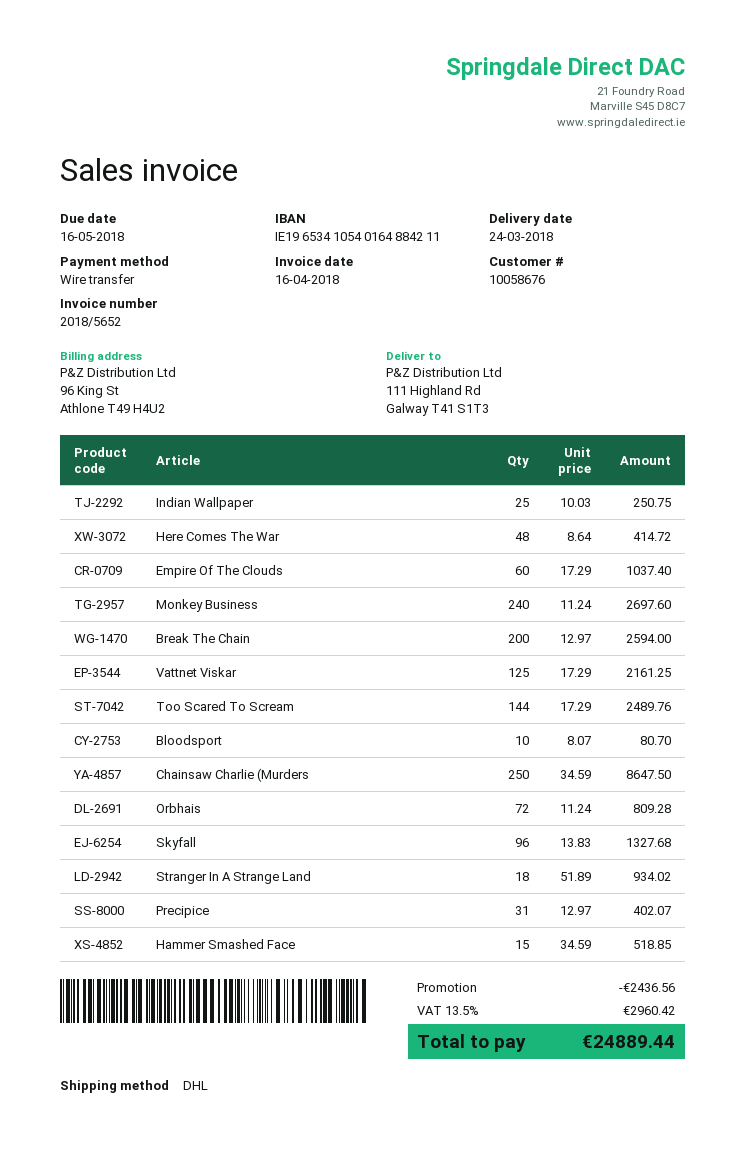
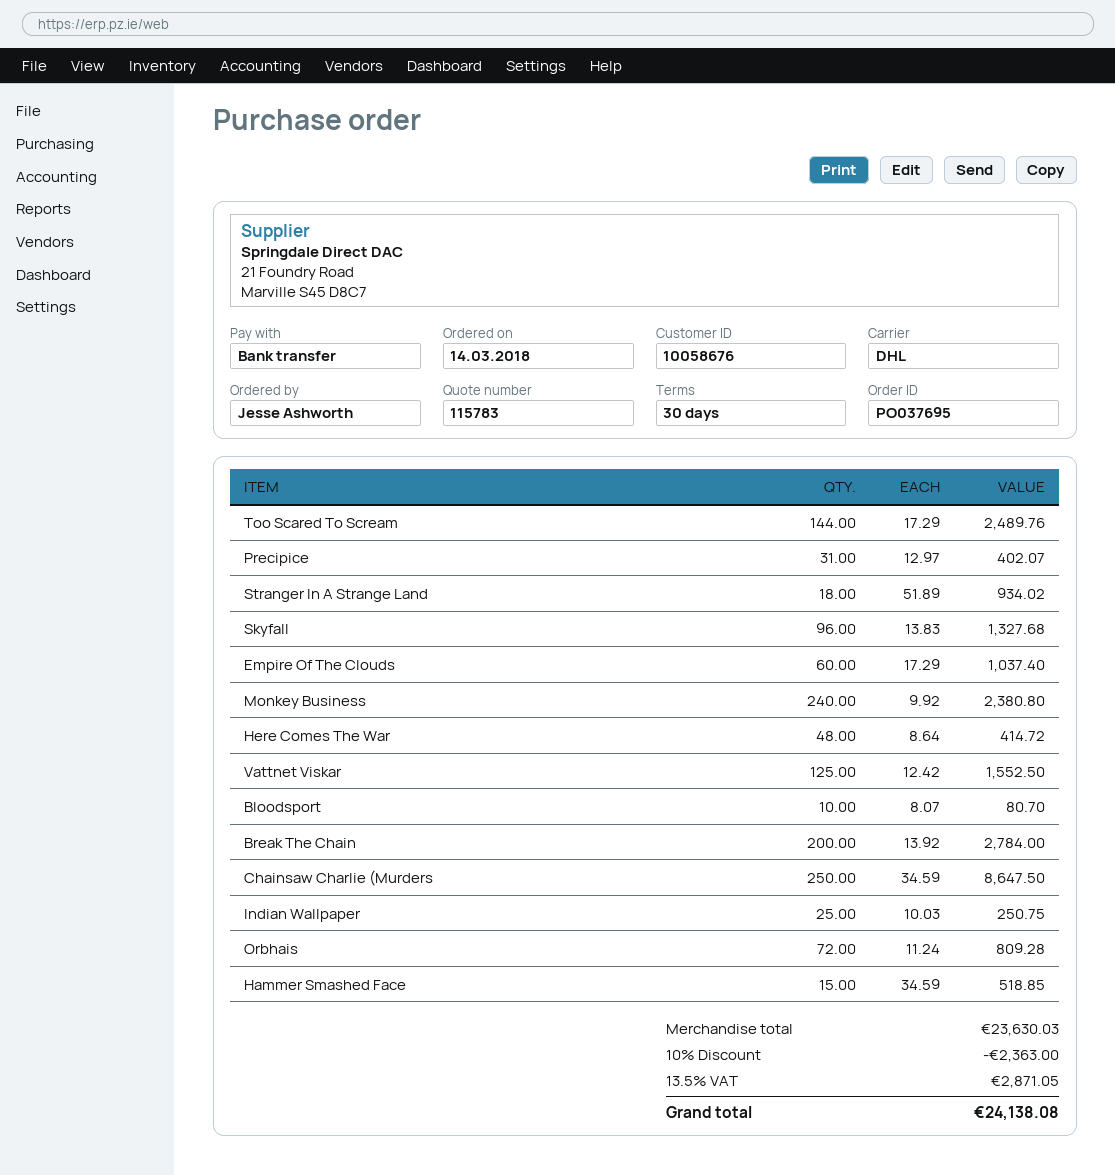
Monkey Business: 240 x 11.24 = 2697.60 -> 240 x 9.92 = 2380.80
Break The Chain: 200 x 12.97 = 2594.00 -> 200 x 13.92 = 2784.00
Vattnet Viskar: 125 x 17.29 = 2161.25 -> 125 x 12.42 = 1552.50
discount: 2436.56 -> 2363.00
tax: 13.5% = 2960.42 -> 13.5% = 2871.05
total: 24889.44 -> 24138.08

